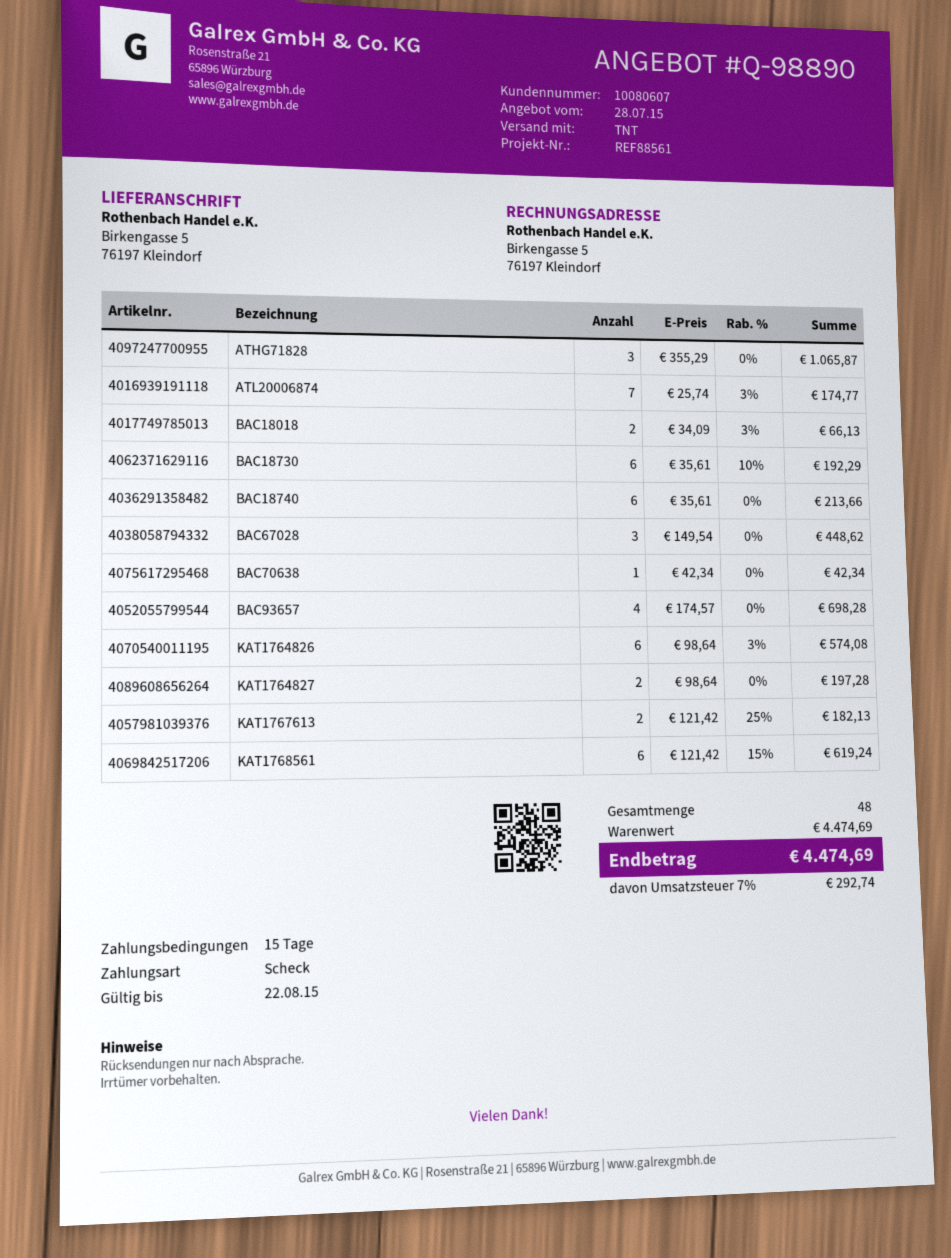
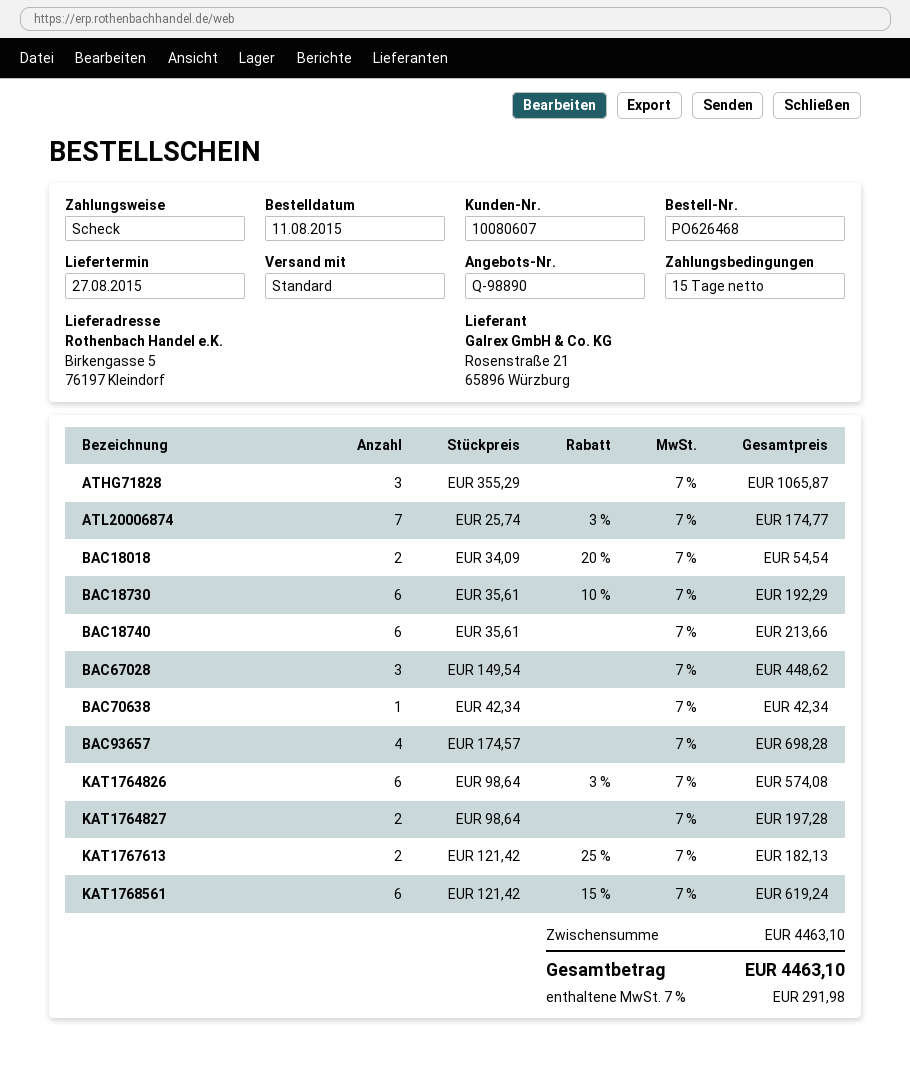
shipping method: TNT -> standard
BAC18018: 2 x 34.09 - 3% = 66.13 -> 2 x 34.09 - 20% = 54.54
subtotal: 4474.69 -> 4463.10
tax: 7% = 292.74 -> 7% = 291.98
total: 4474.69 -> 4463.10

